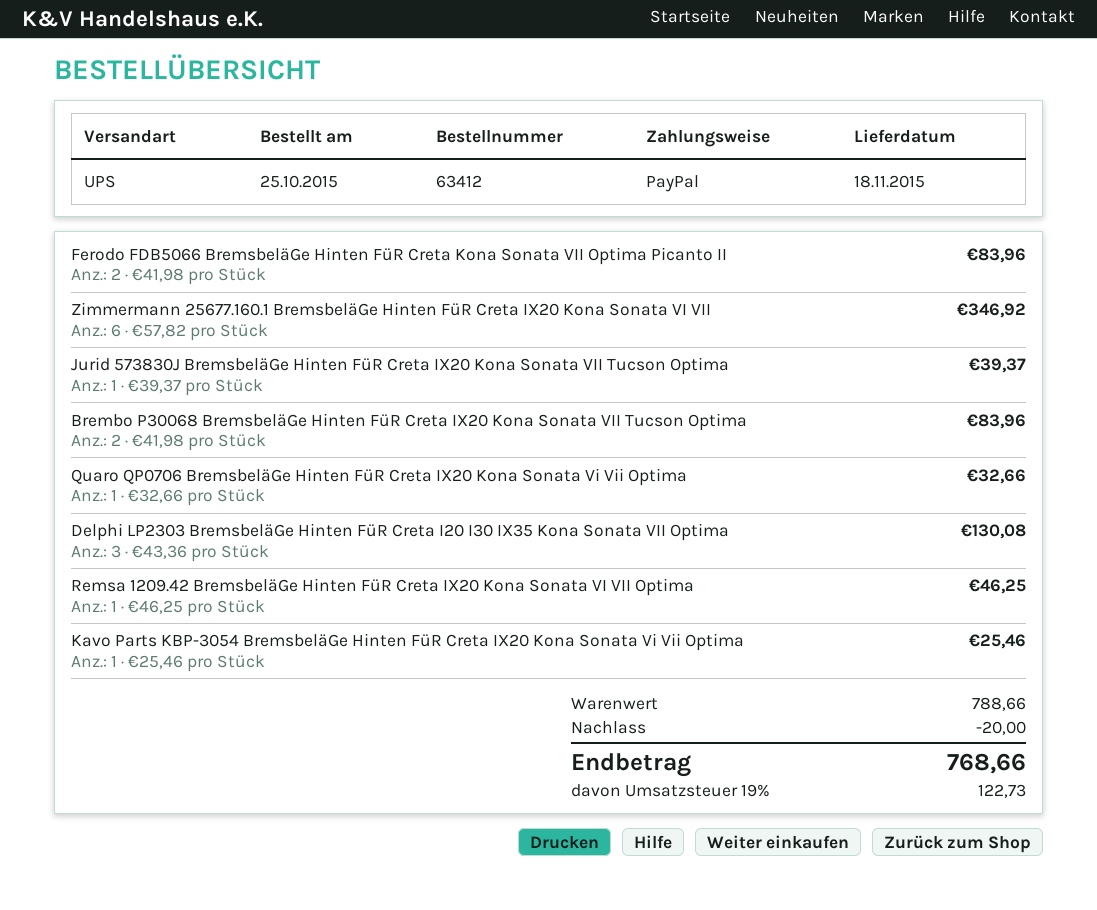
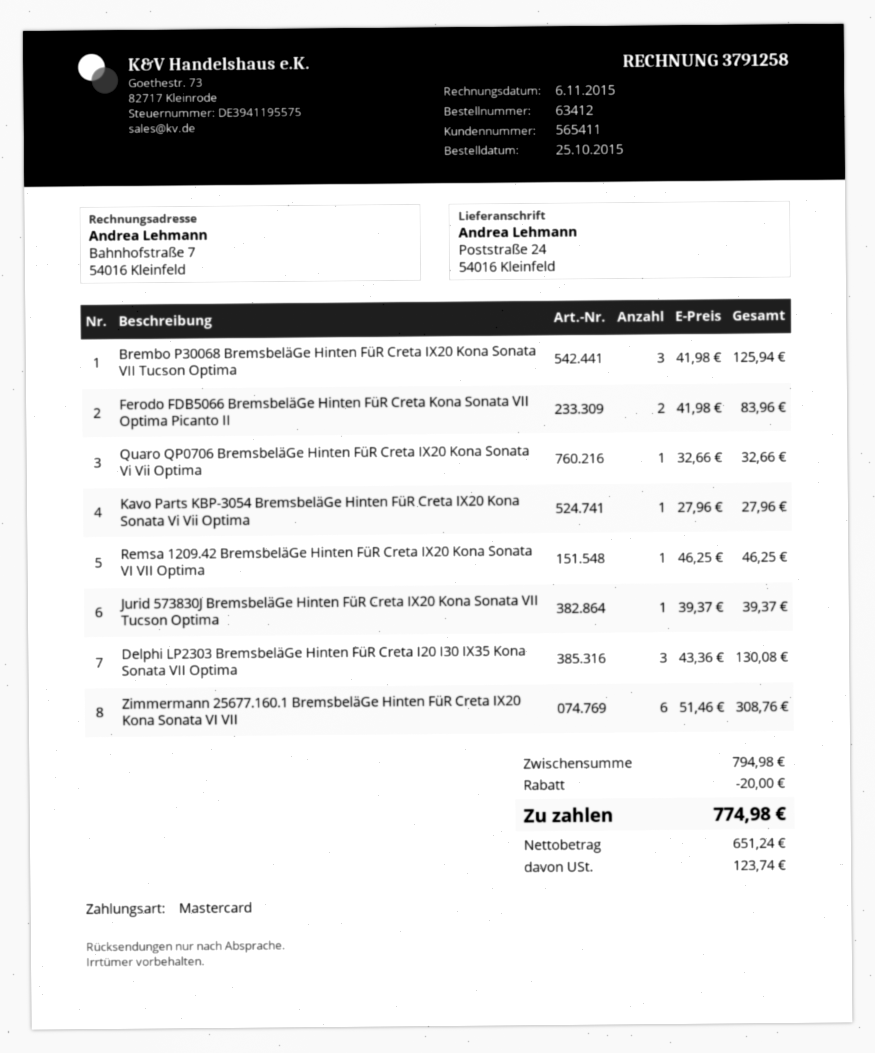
payment method: PayPal -> Mastercard
Zimmermann 25677.160.1 BremsbeläGe Hinten FüR Creta IX20 Kona Sonata VI VII: 6 x 57.82 = 346.92 -> 6 x 51.46 = 308.76
Brembo P30068 BremsbeläGe Hinten FüR Creta IX20 Kona Sonata VII Tucson Optima: 2 x 41.98 = 83.96 -> 3 x 41.98 = 125.94
Kavo Parts KBP-3054 BremsbeläGe Hinten FüR Creta IX20 Kona Sonata Vi Vii Optima: 1 x 25.46 = 25.46 -> 1 x 27.96 = 27.96
subtotal: 788.66 -> 794.98
tax: 122.73 -> 123.74
total: 768.66 -> 774.98

